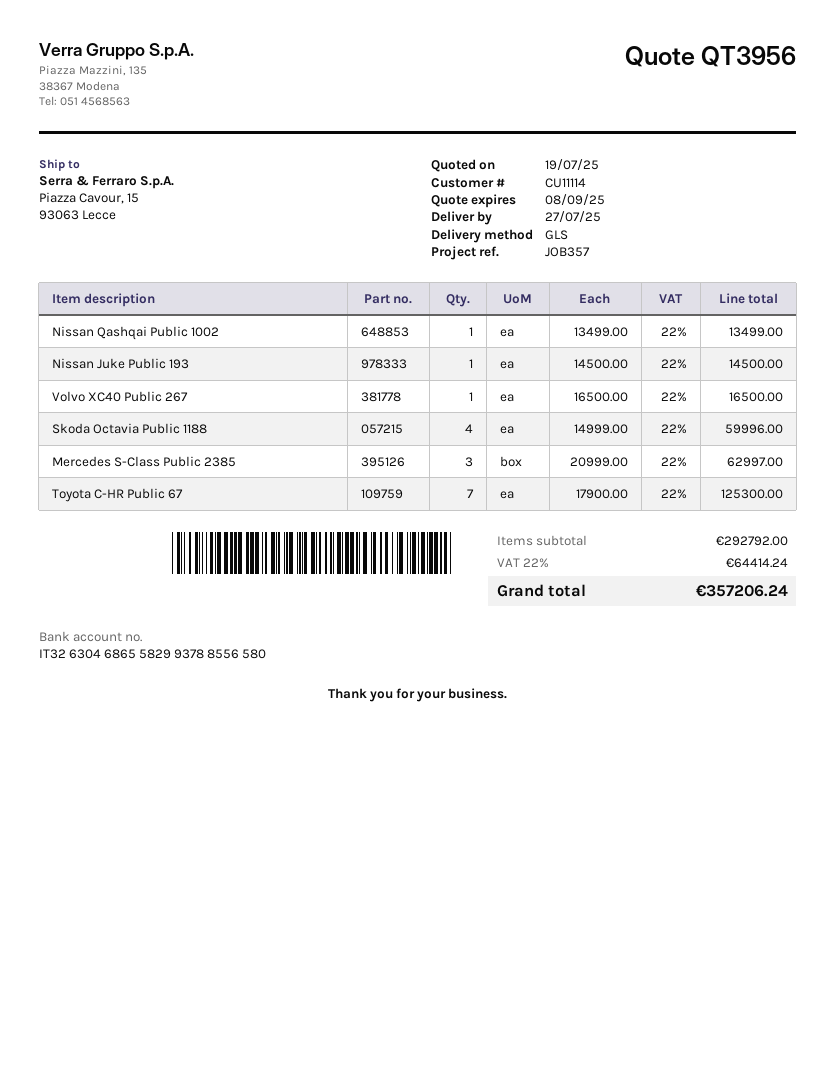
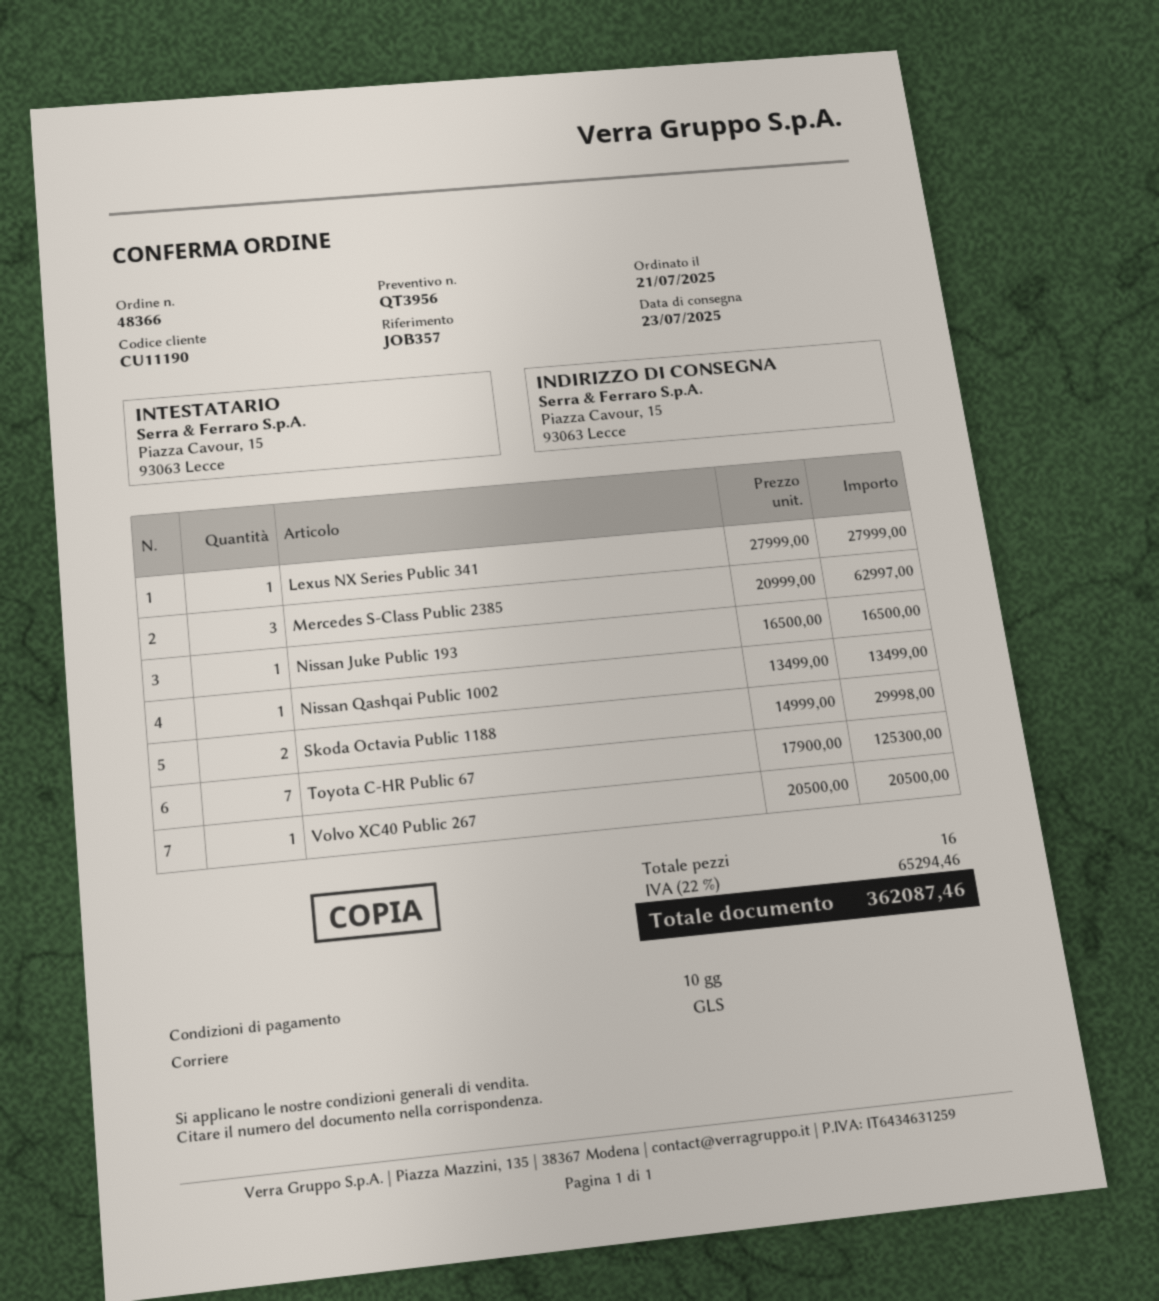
delivery date: 2025-07-27 -> 2025-07-23
customer number: CU11114 -> CU11190
Nissan Juke Public 193: 1 x 14500.00 = 14500.00 -> 1 x 16500.00 = 16500.00
Volvo XC40 Public 267: 1 x 16500.00 = 16500.00 -> 1 x 20500.00 = 20500.00
Skoda Octavia Public 1188: 4 x 14999.00 = 59996.00 -> 2 x 14999.00 = 29998.00
Lexus NX Series Public 341: none -> 1 x 27999.00 = 27999.00
tax: 22% = 64414.24 -> 22% = 65294.46
total: 357206.24 -> 362087.46

